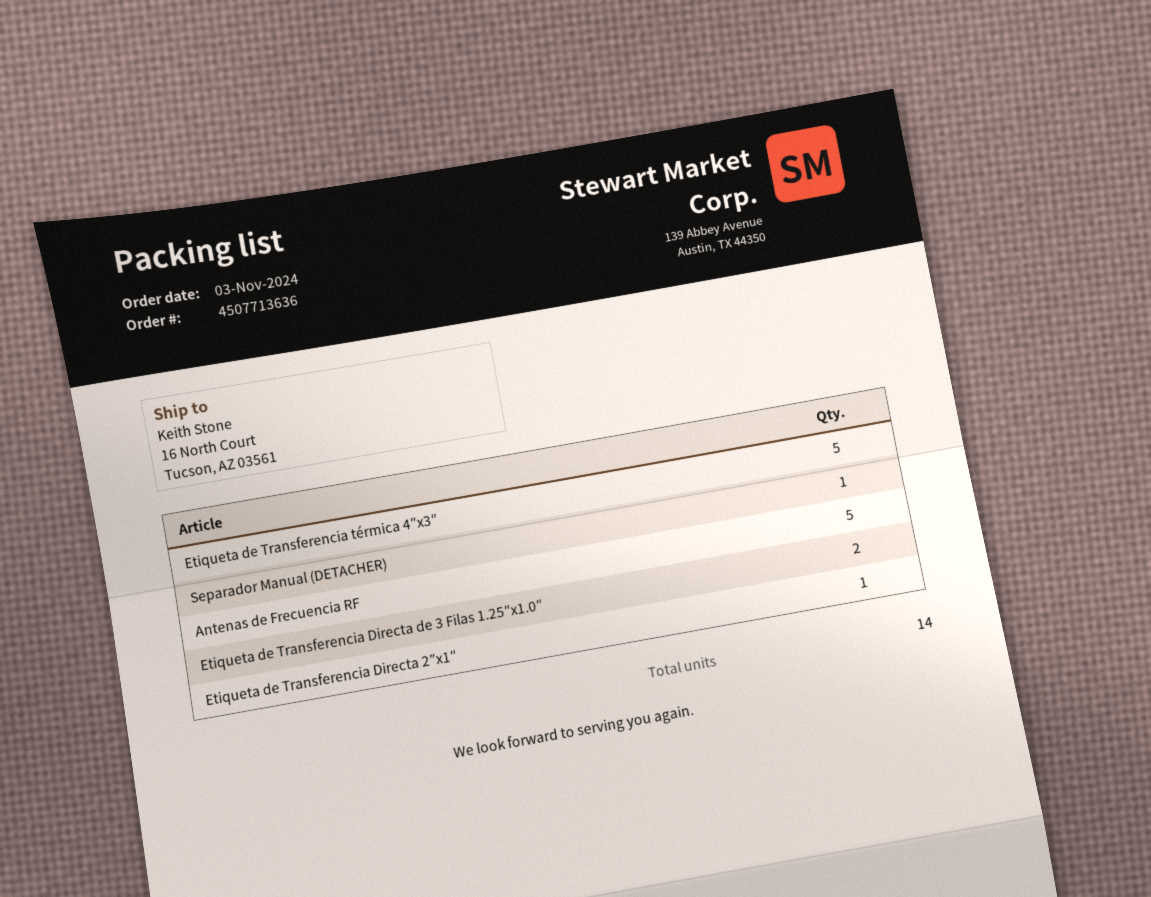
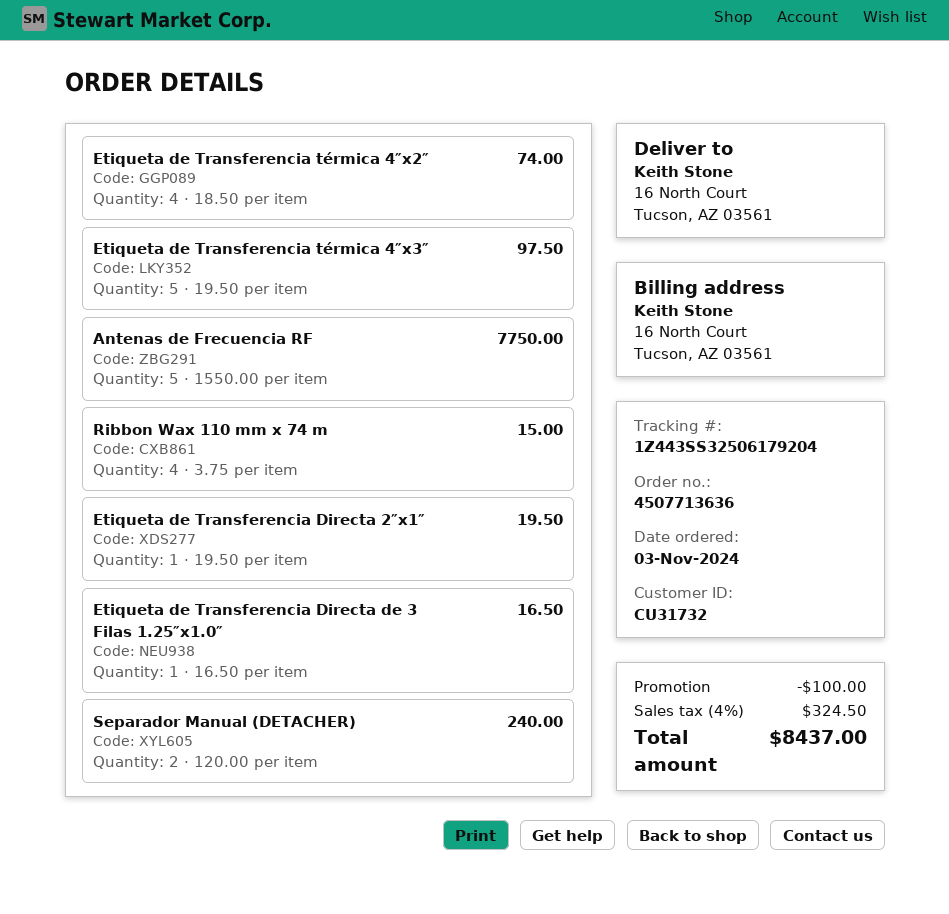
Separador Manual (DETACHER): 1 -> 2
Etiqueta de Transferencia Directa de 3 Filas 1.25″x1.0″: 2 -> 1
Etiqueta de Transferencia térmica 4″x2″: none -> 4
Ribbon Wax 110 mm x 74 m: none -> 4

